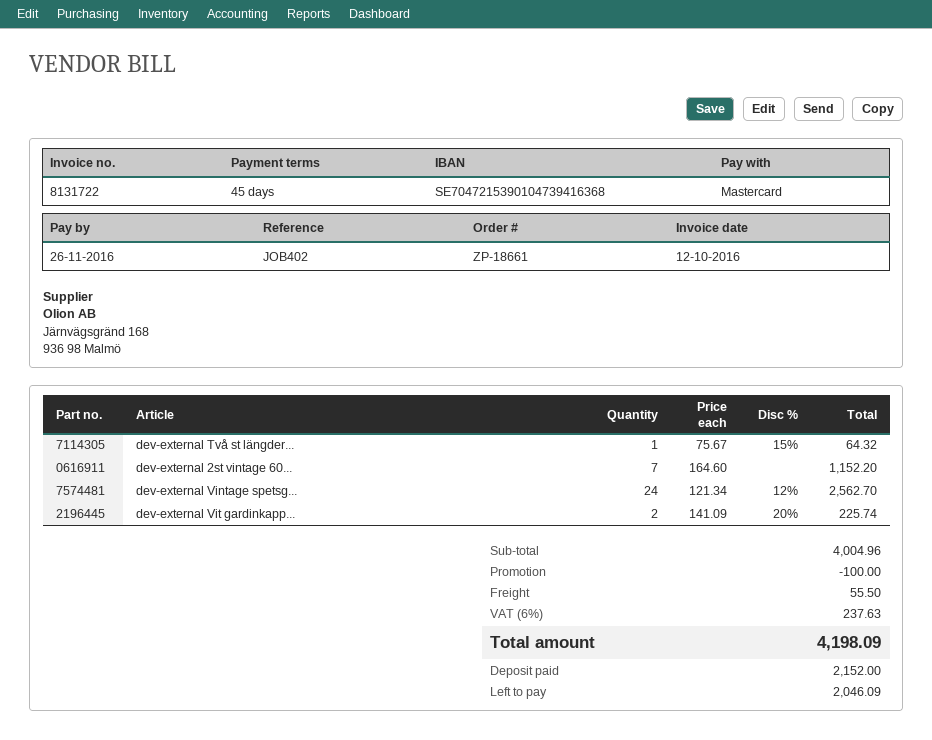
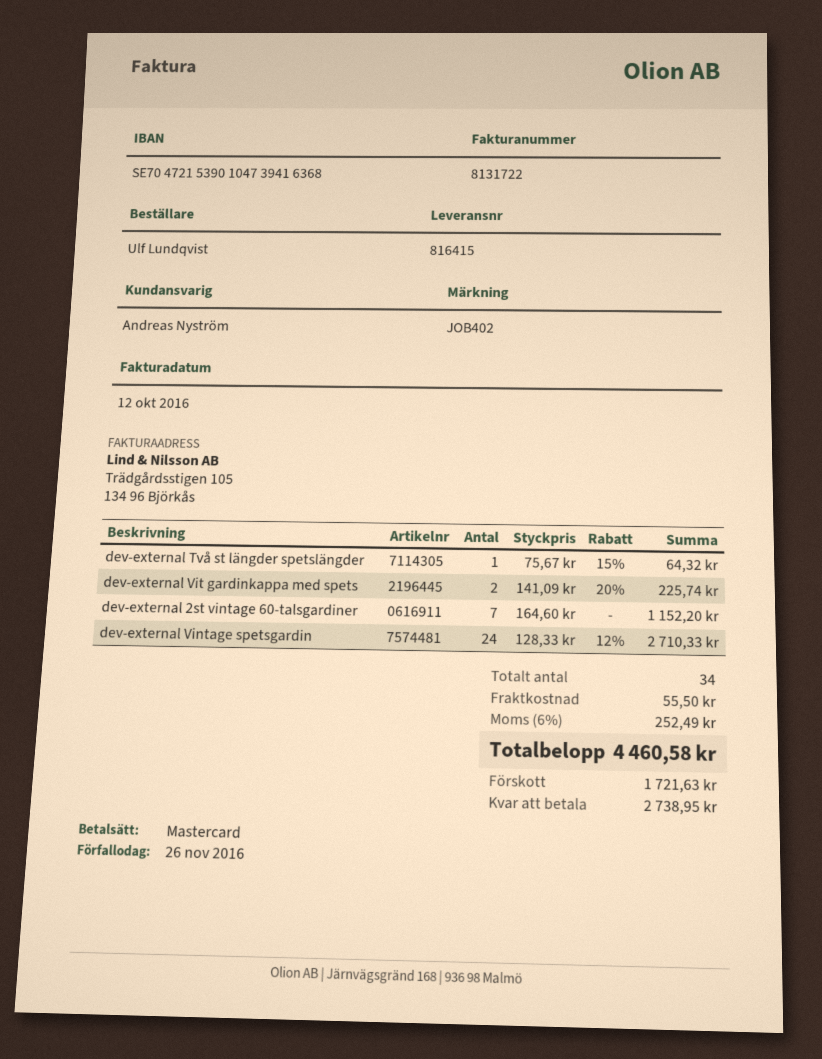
dev-external Vintage spetsg...: 24 x 121.34 - 12% = 2562.70 -> 24 x 128.33 - 12% = 2710.33
discount: 100.00 -> none
tax: 6% = 237.63 -> 6% = 252.49
total: 4198.09 -> 4460.58
deposit: 2152.00 -> 1721.63
balance: 2046.09 -> 2738.95

